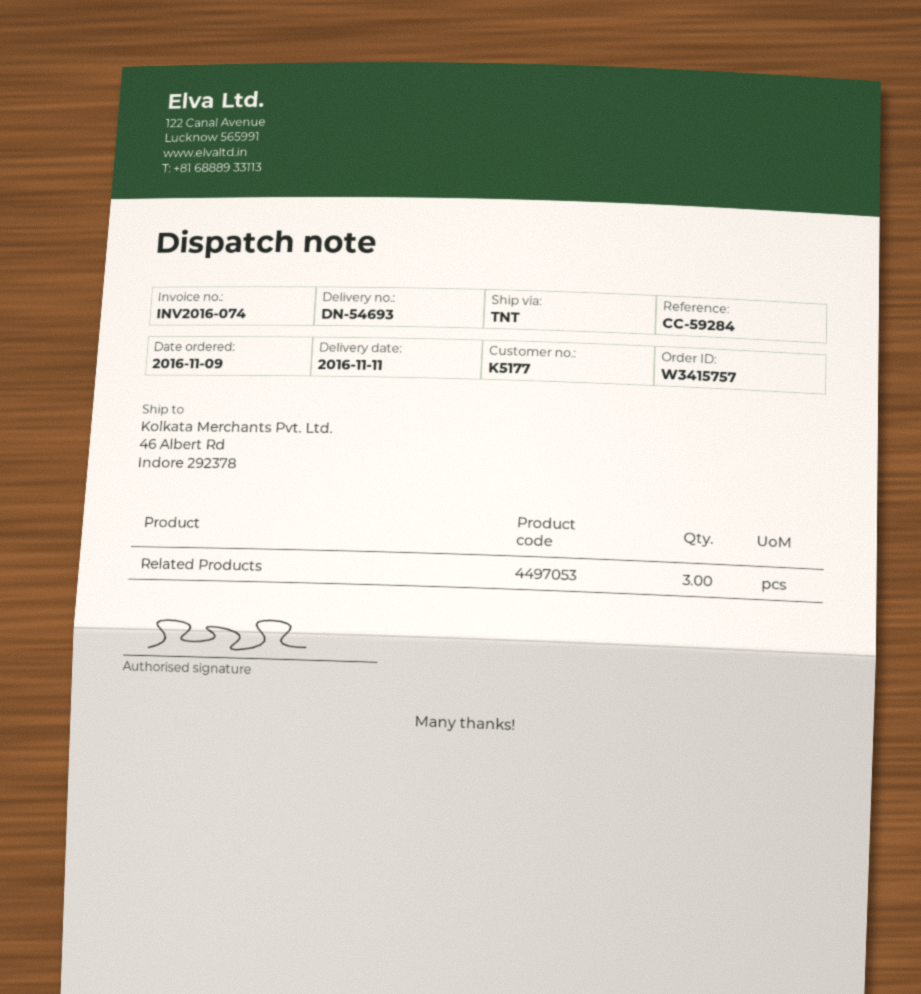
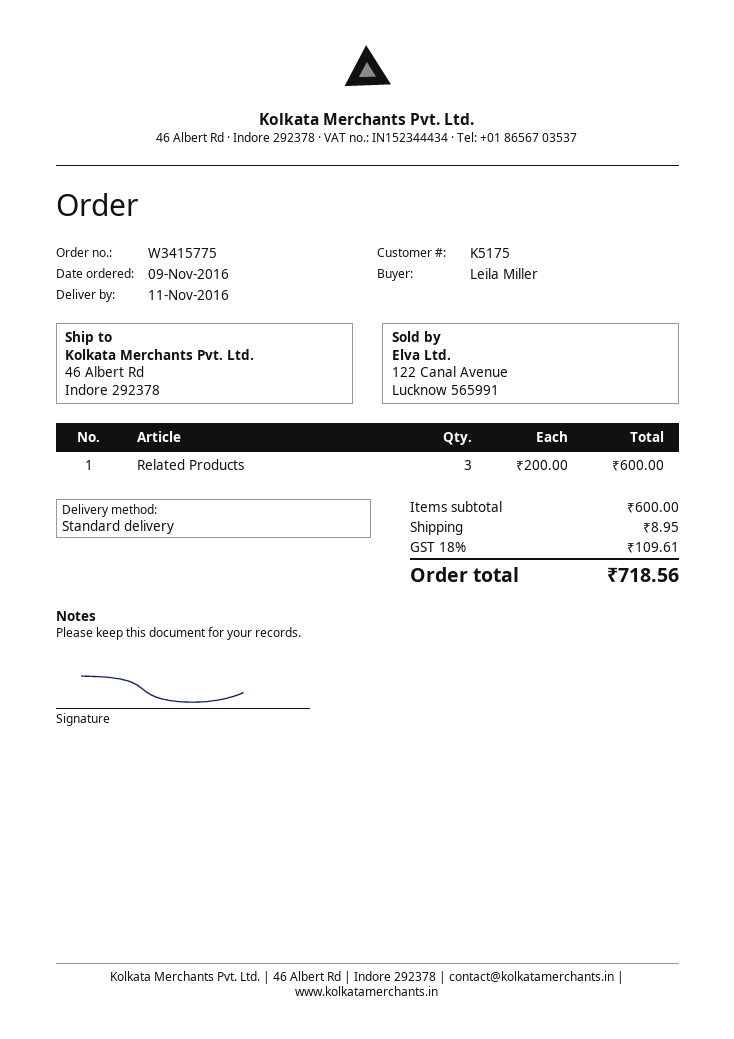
order number: W3415757 -> W3415775
customer number: K5177 -> K5175
shipping method: TNT -> standard

